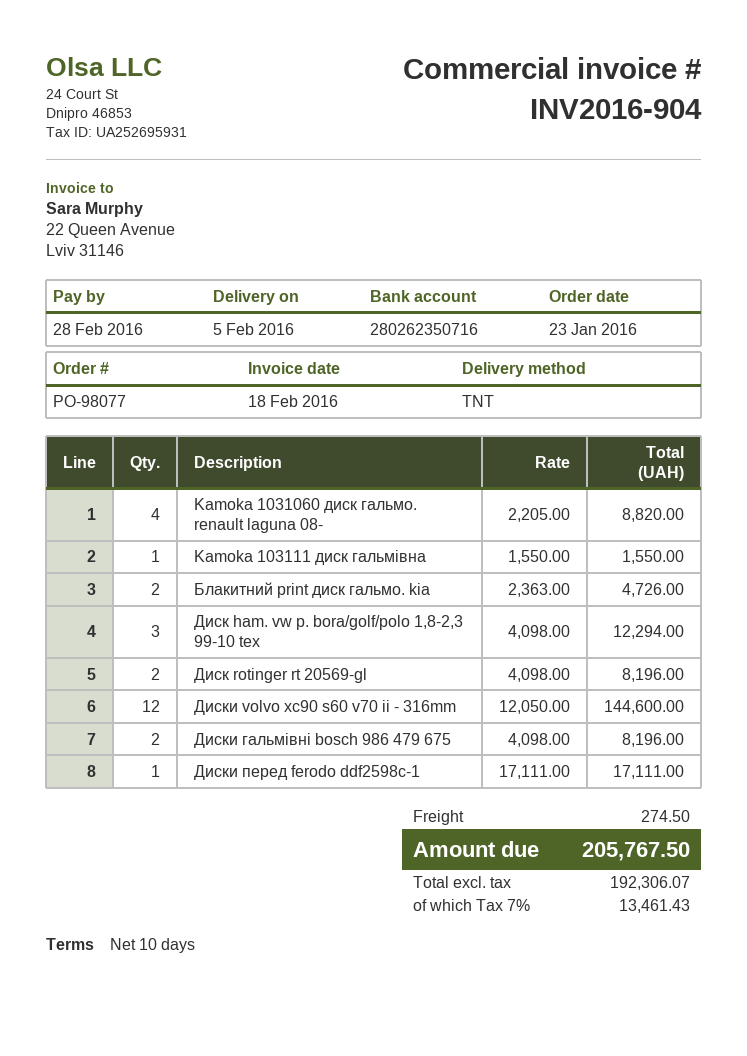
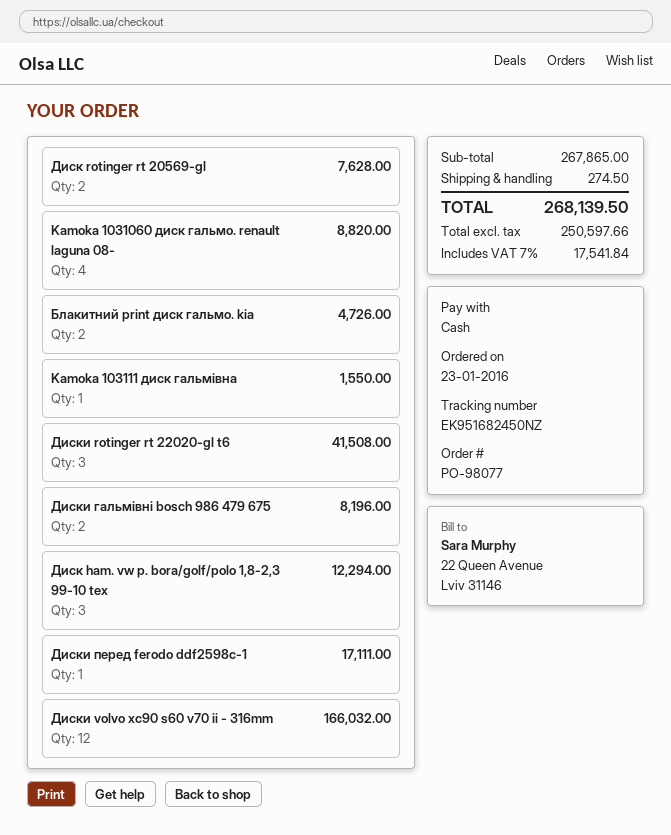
Диск rotinger rt 20569-gl: 2 for 8196.00 -> 2 for 7628.00
Диски volvo xc90 s60 v70 ii - 316mm: 12 for 144600.00 -> 12 for 166032.00
Диски rotinger rt 22020-gl t6: none -> 3 for 41508.00
net: 192306.07 -> 250597.66
tax: 7% = 13461.43 -> 7% = 17541.84
total: 205767.50 -> 268139.50

